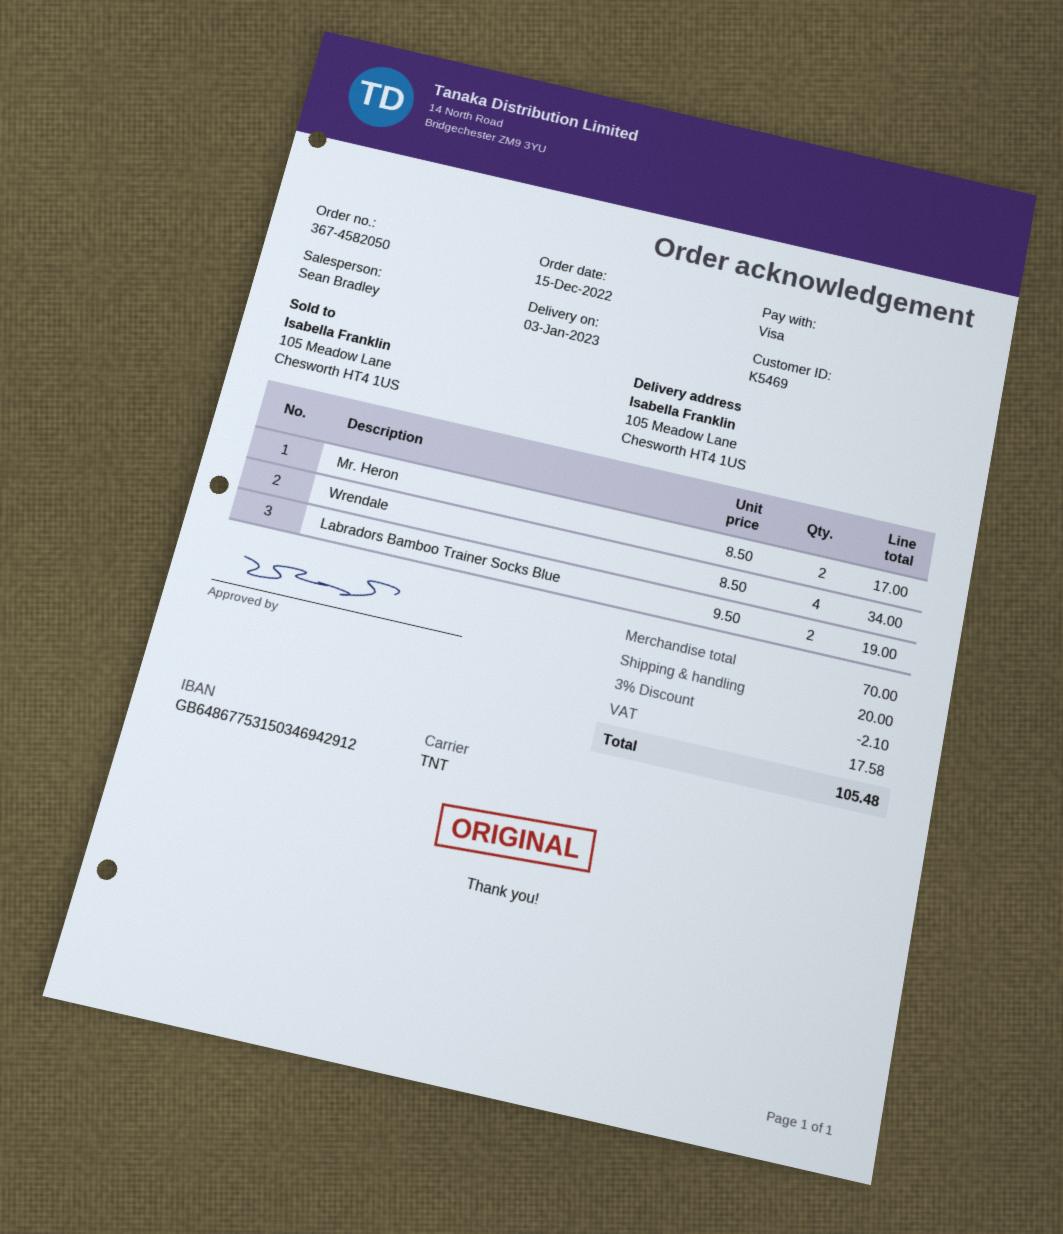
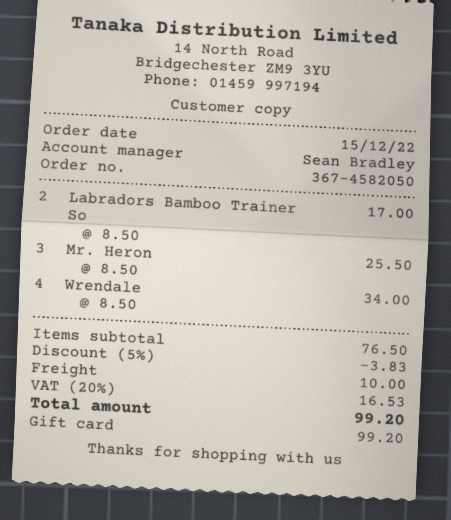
payment method: Visa -> gift card
Mr. Heron: 2 x 8.50 = 17.00 -> 3 x 8.50 = 25.50
Labradors Bamboo Trainer Socks Blue: 2 x 9.50 = 19.00 -> 2 x 8.50 = 17.00
subtotal: 70.00 -> 76.50
discount: 3% = 2.10 -> 5% = 3.83
shipping: 20.00 -> 10.00
tax: 17.58 -> 16.53
total: 105.48 -> 99.20

